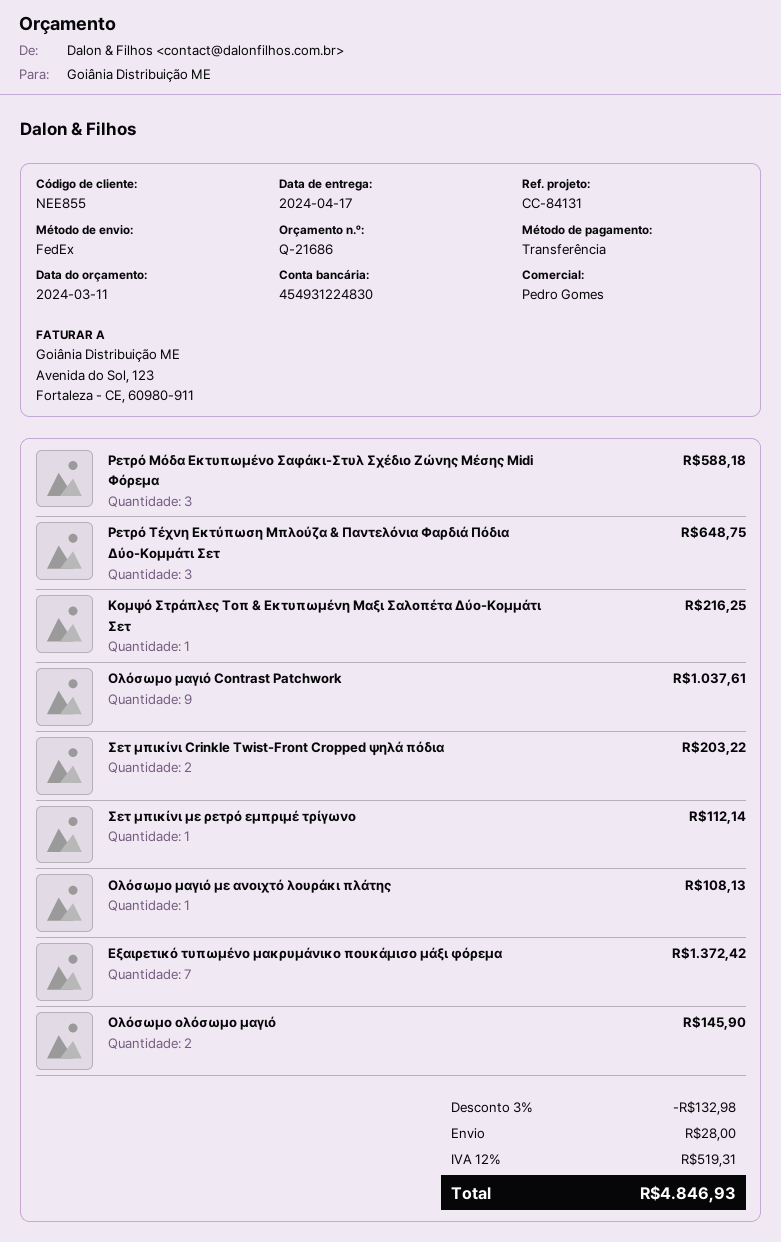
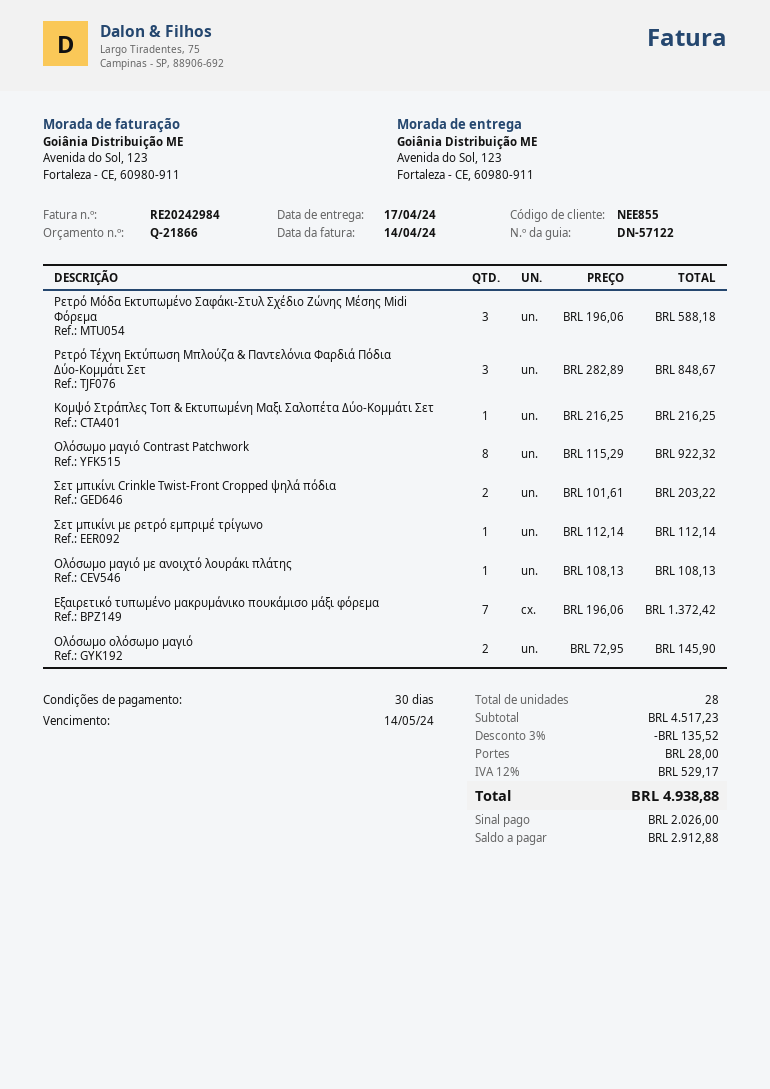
quote number: Q-21686 -> Q-21866
Ρετρό Τέχνη Εκτύπωση Μπλούζα & Παντελόνια Φαρδιά Πόδια Δύο-Κομμάτι Σετ: 3 for 648.75 -> 3 for 848.67
Ολόσωμο μαγιό Contrast Patchwork: 9 for 1037.61 -> 8 for 922.32
discount: 3% = 132.98 -> 3% = 135.52
tax: 12% = 519.31 -> 12% = 529.17
total: 4846.93 -> 4938.88

